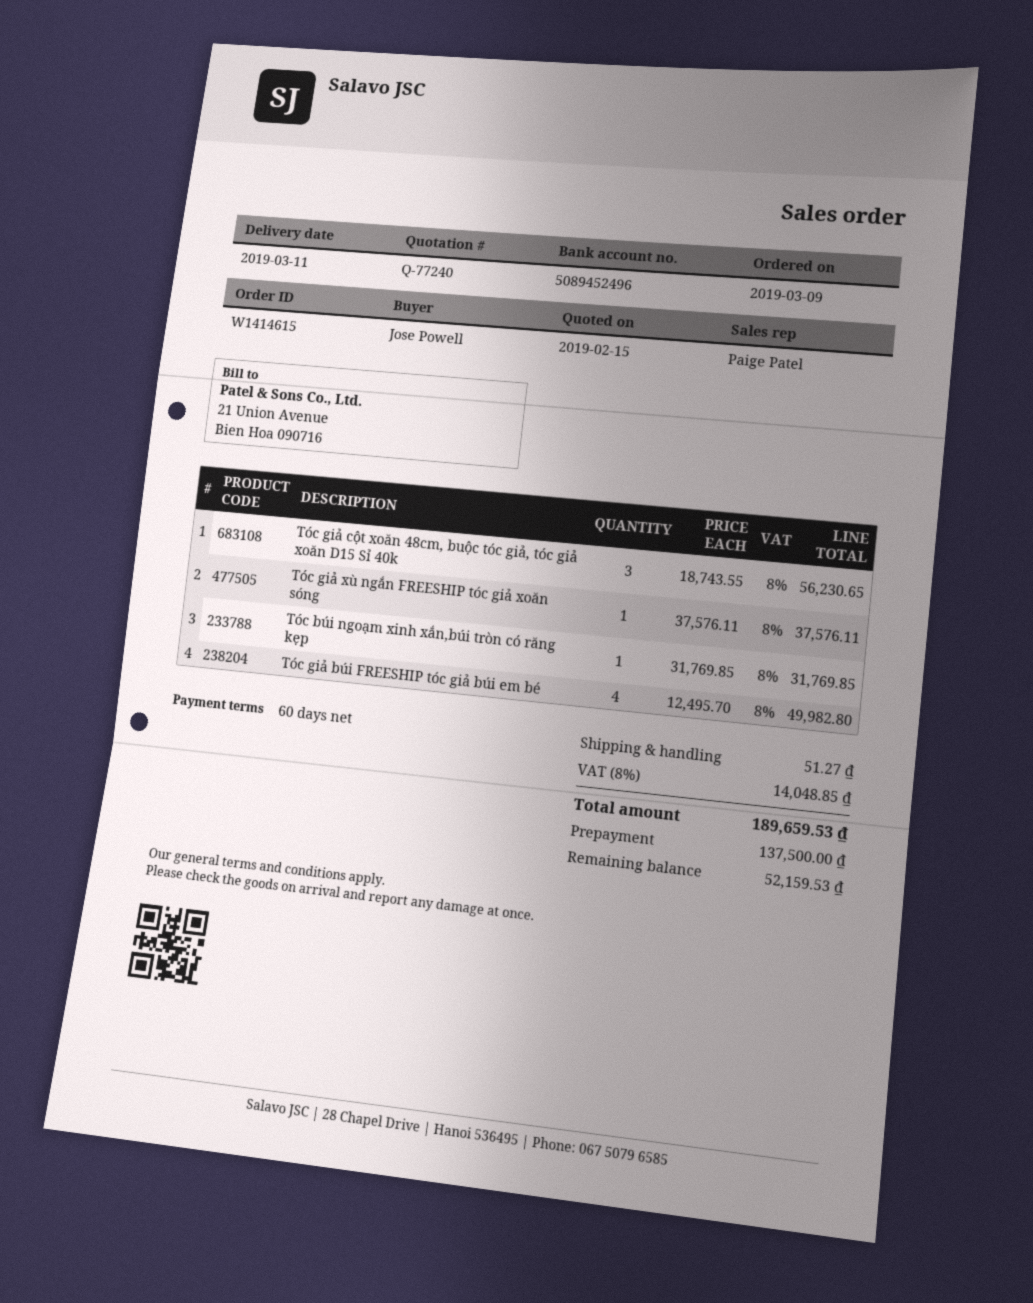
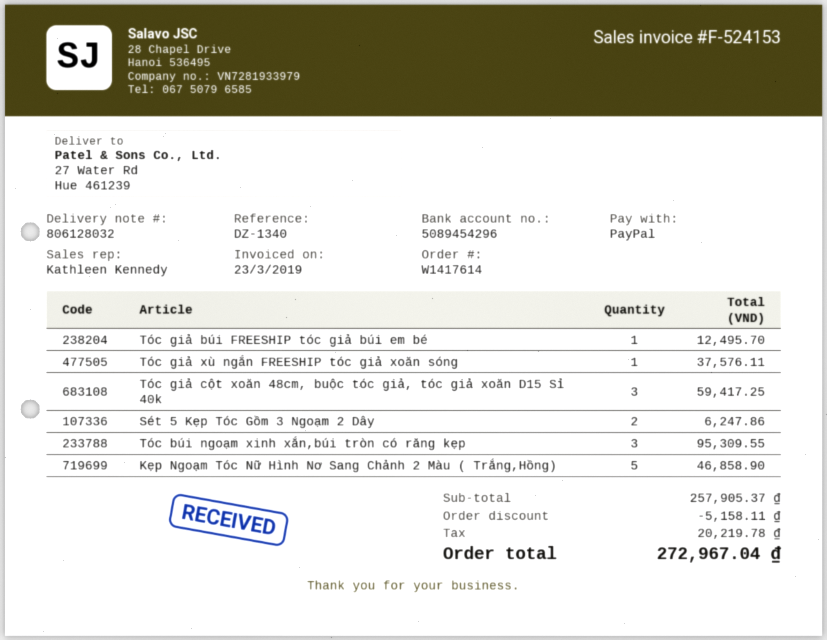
order number: W1414615 -> W1417614
sales rep: Paige Patel -> Kathleen Kennedy
bank account: 5089452496 -> 5089454296
Tóc giả cột xoăn 48cm, buộc tóc giả, tóc giả xoăn D15 Sỉ 40k: 3 for 56230.65 -> 3 for 59417.25
Tóc búi ngoạm xinh xắn,búi tròn có răng kẹp: 1 for 31769.85 -> 3 for 95309.55
Tóc giả búi FREESHIP tóc giả búi em bé: 4 for 49982.80 -> 1 for 12495.70
Sét 5 Kẹp Tóc Gồm 3 Ngoạm 2 Dây: none -> 2 for 6247.86
Kẹp Ngoạm Tóc Nữ Hình Nơ Sang Chảnh 2 Màu ( Trắng,Hồng): none -> 5 for 46858.90
discount: none -> 5158.11
shipping: 51.27 -> none
tax: 14048.85 -> 20219.78
total: 189659.53 -> 272967.04

